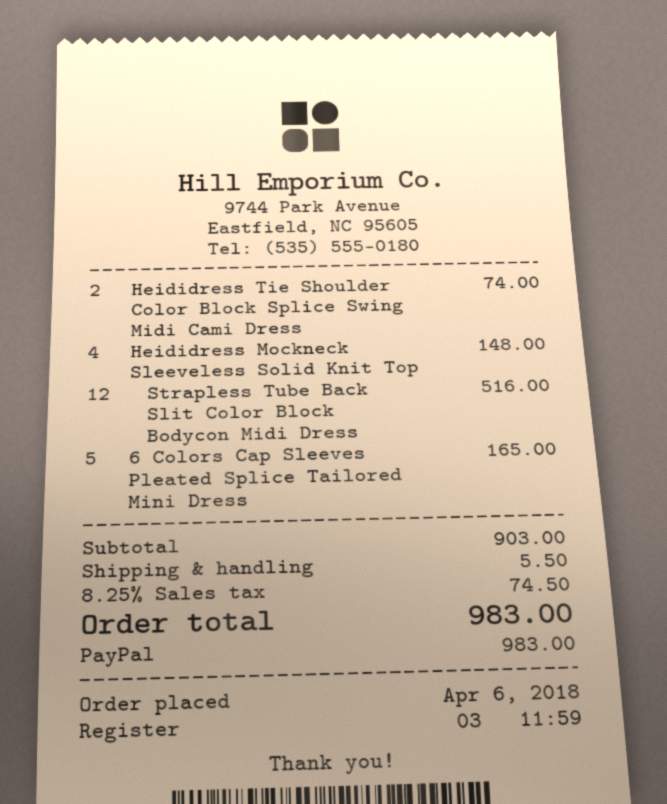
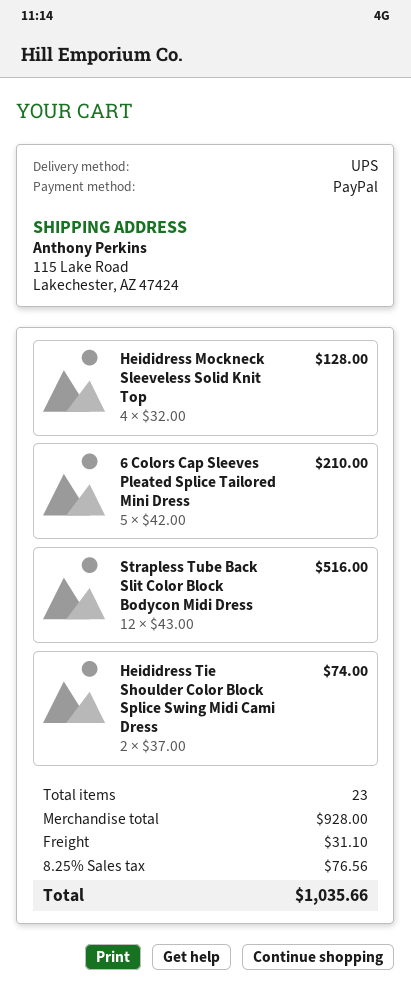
Heididress Mockneck Sleeveless Solid Knit Top: 4 for 148.00 -> 4 for 128.00
6 Colors Cap Sleeves Pleated Splice Tailored Mini Dress: 5 for 165.00 -> 5 for 210.00
subtotal: 903.00 -> 928.00
shipping: 5.50 -> 31.10
tax: 8.25% = 74.50 -> 8.25% = 76.56
total: 983.00 -> 1035.66

